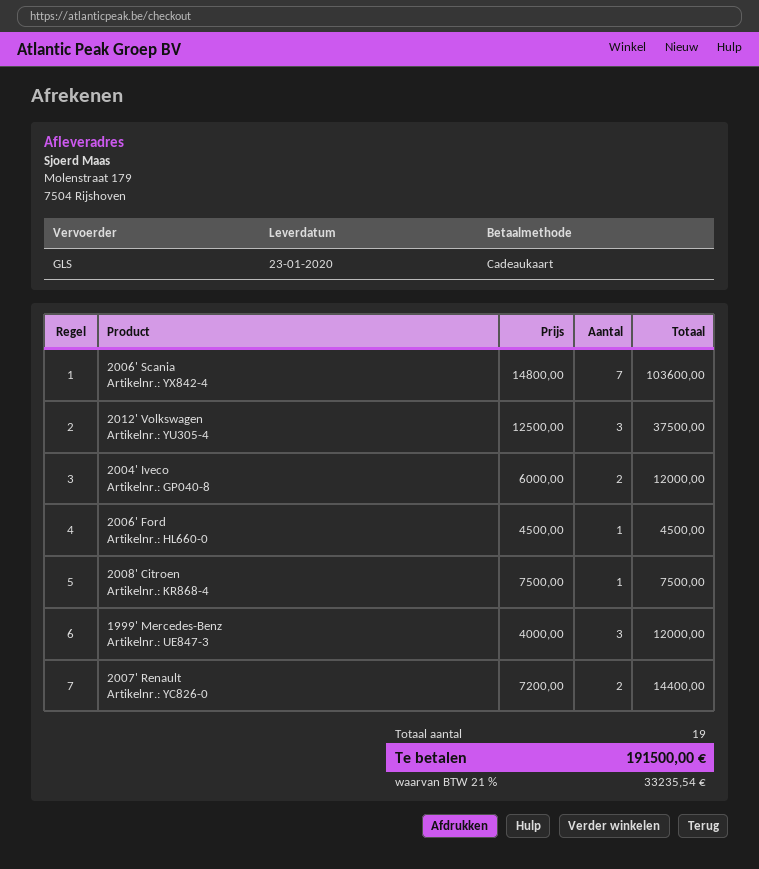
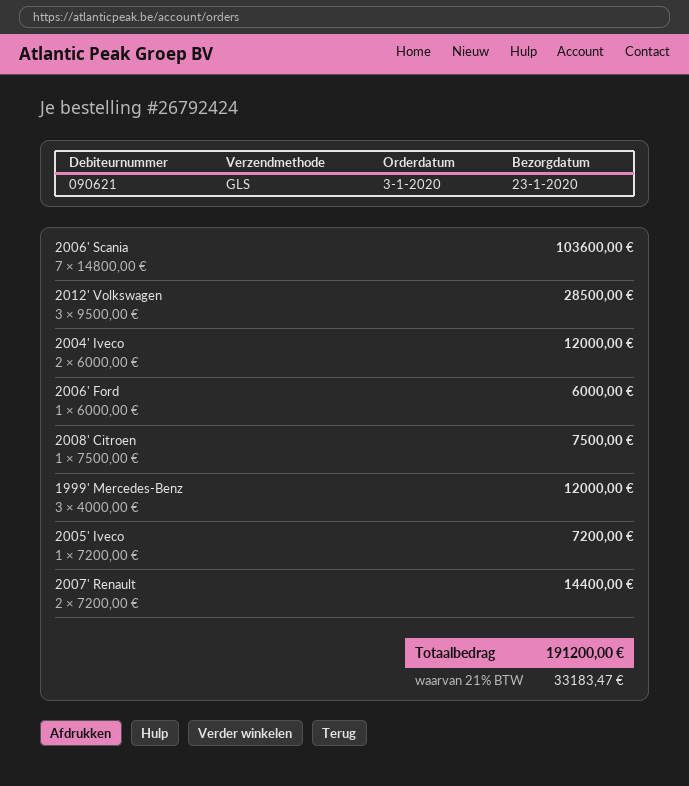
2012' Volkswagen: 3 x 12500.00 = 37500.00 -> 3 x 9500.00 = 28500.00
2006' Ford: 1 x 4500.00 = 4500.00 -> 1 x 6000.00 = 6000.00
2005' Iveco: none -> 1 x 7200.00 = 7200.00
tax: 21% = 33235.54 -> 21% = 33183.47
total: 191500.00 -> 191200.00

